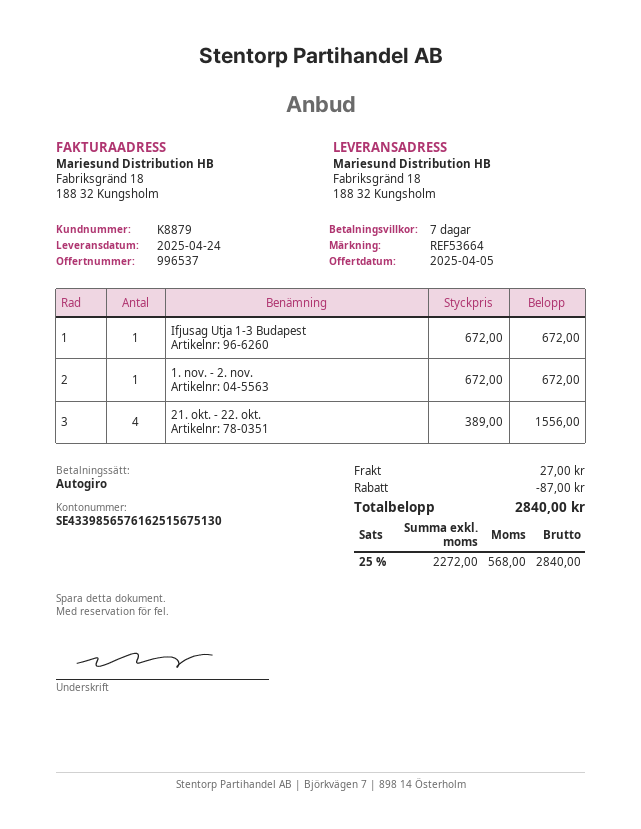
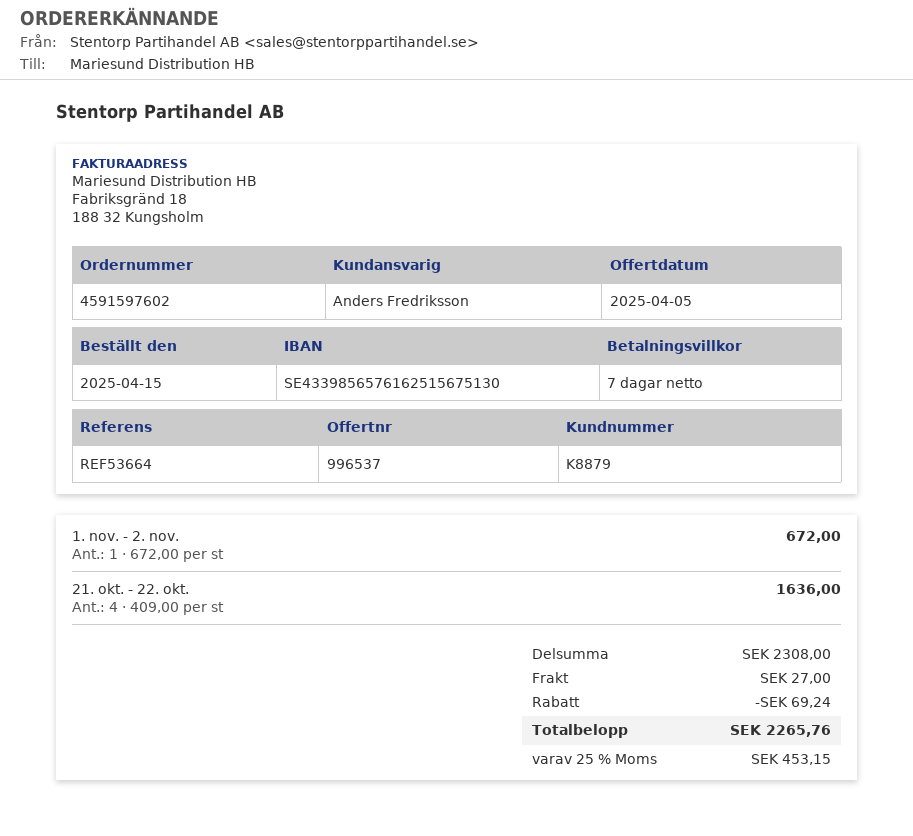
Ifjusag Utja 1-3 Budapest: 1 x 672.00 = 672.00 -> none
21. okt. - 22. okt.: 4 x 389.00 = 1556.00 -> 4 x 409.00 = 1636.00
discount: 87.00 -> 69.24
tax: 25% = 568.00 -> 25% = 453.15
total: 2840.00 -> 2265.76

